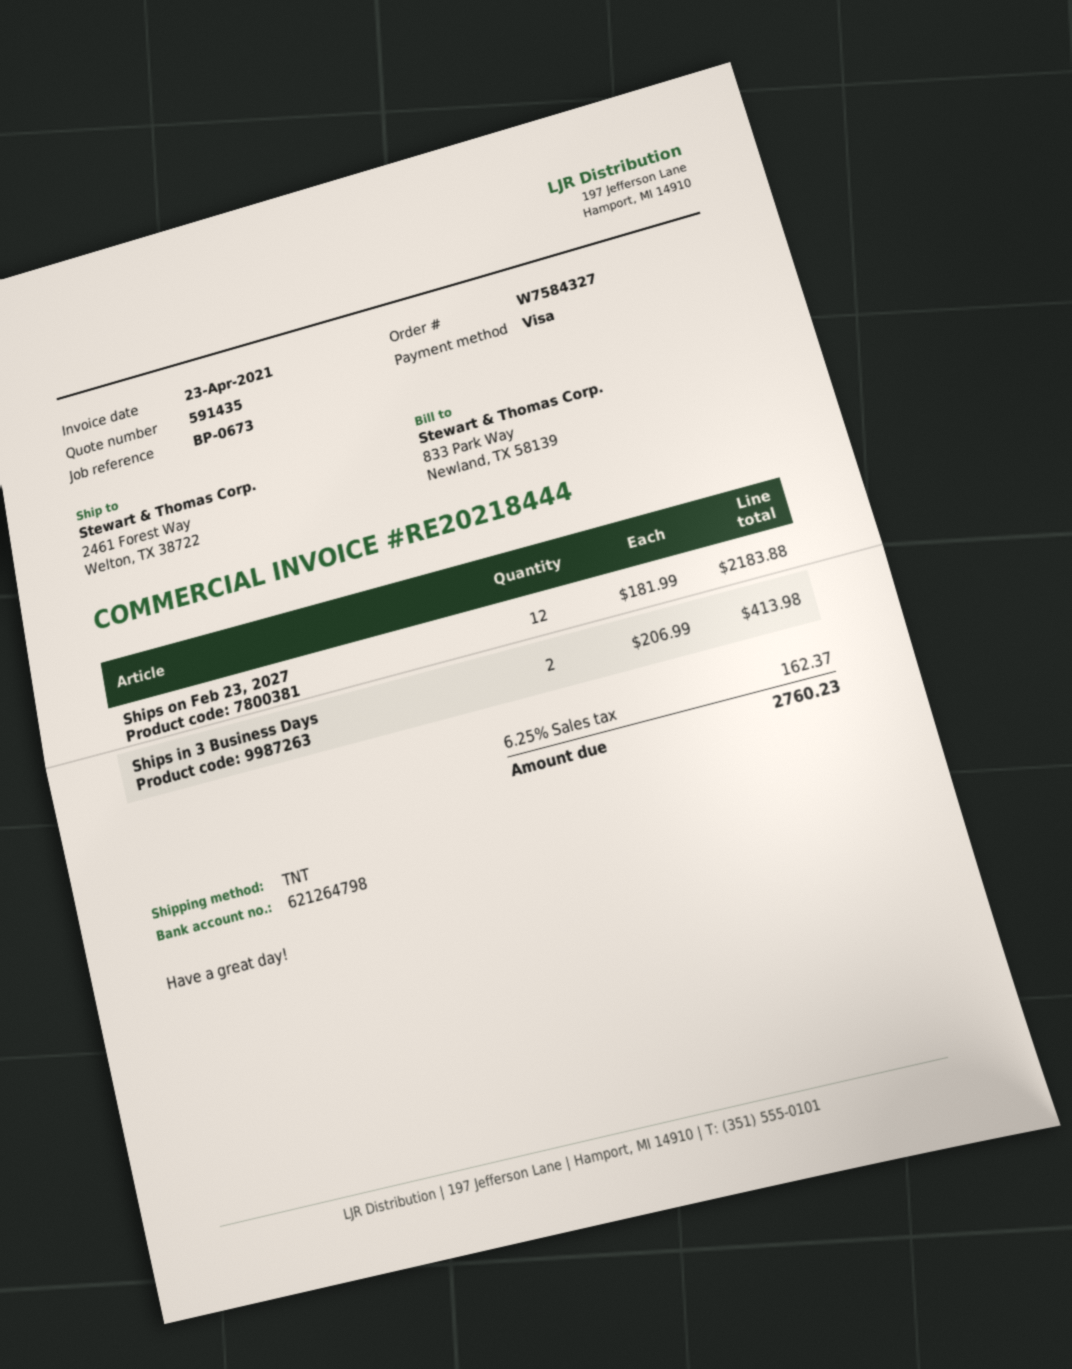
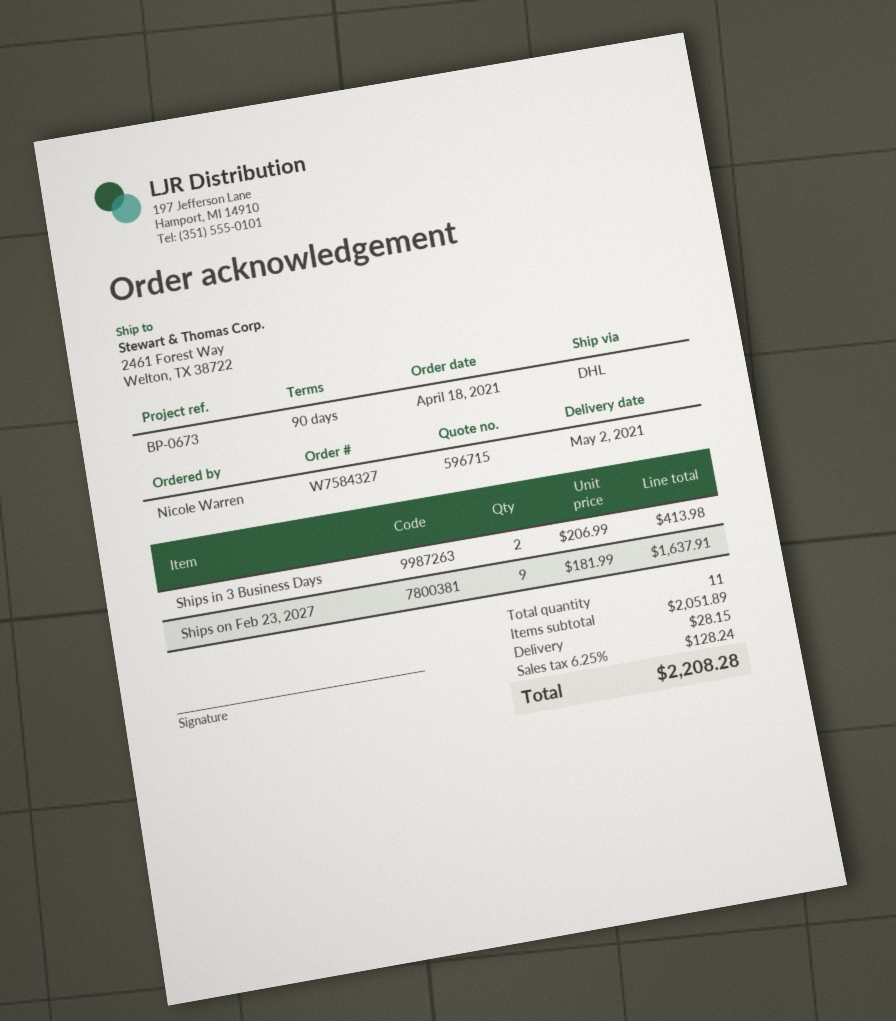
quote number: 591435 -> 596715
shipping method: TNT -> DHL
Ships on Feb 23, 2027: 12 x 181.99 = 2183.88 -> 9 x 181.99 = 1637.91
shipping: none -> 28.15
tax: 6.25% = 162.37 -> 6.25% = 128.24
total: 2760.23 -> 2208.28

